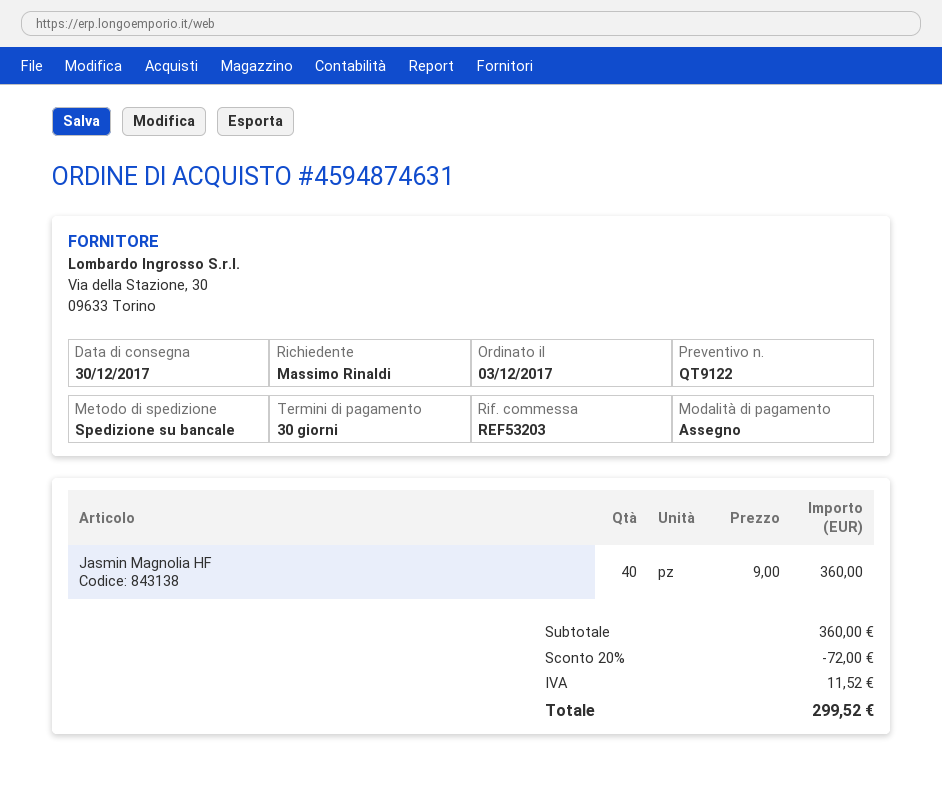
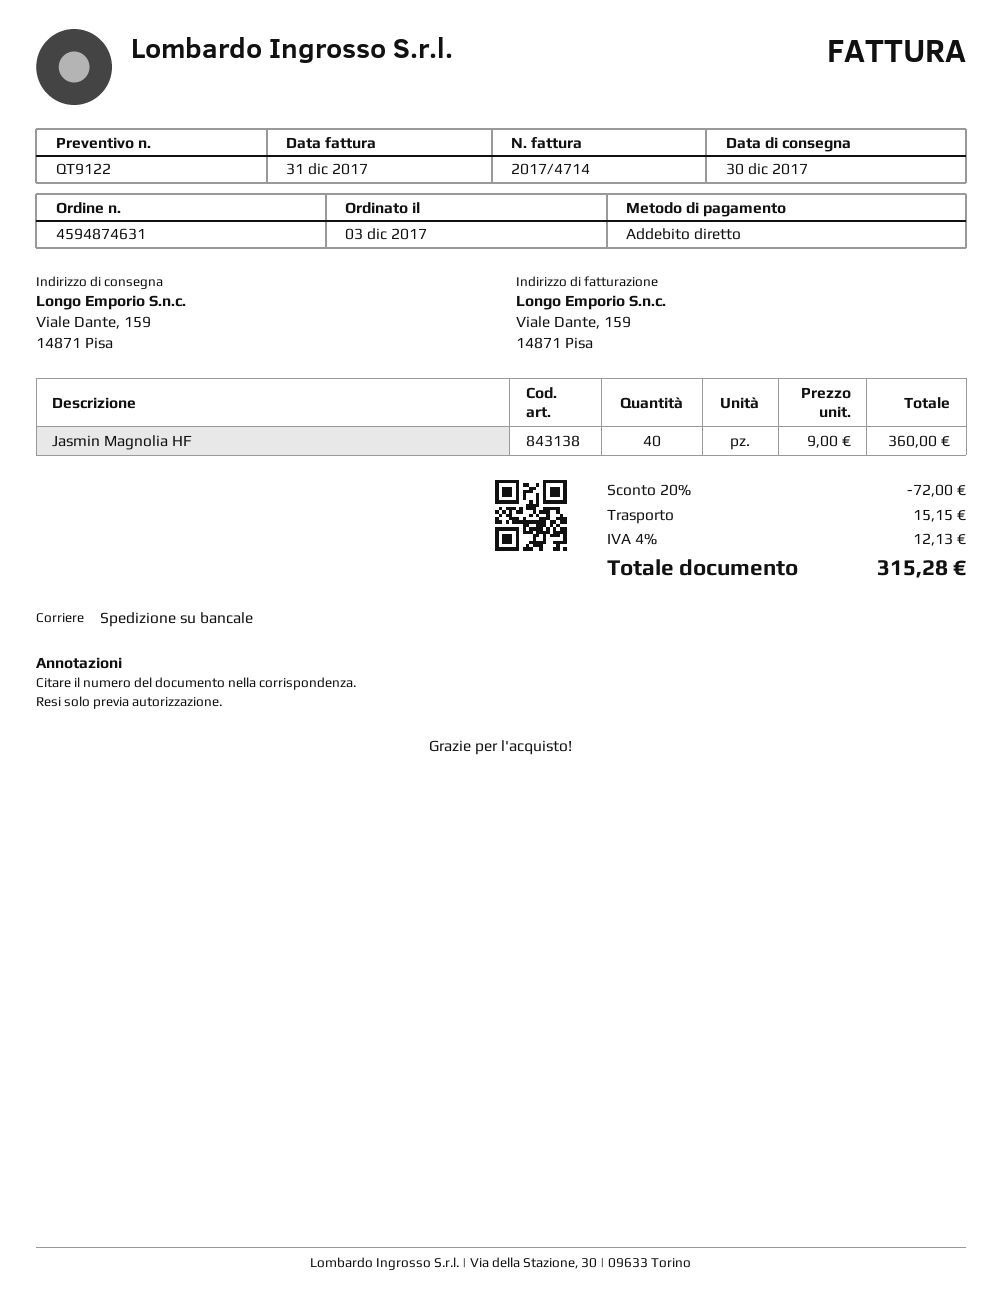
payment method: cheque -> direct debit
shipping: none -> 15.15
tax: 11.52 -> 12.13
total: 299.52 -> 315.28

